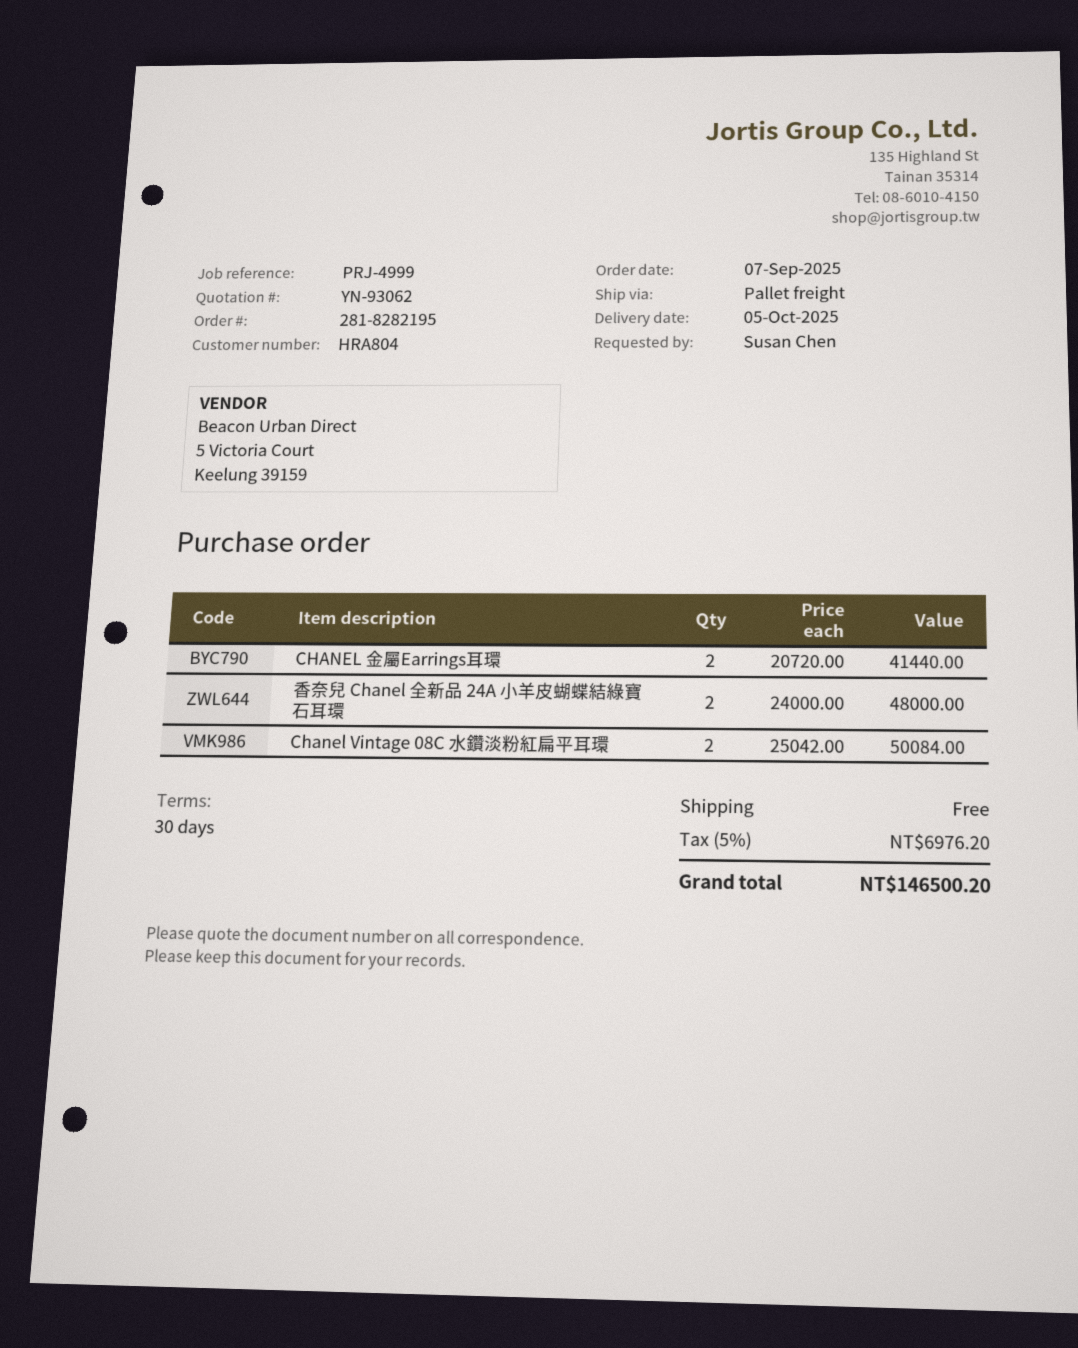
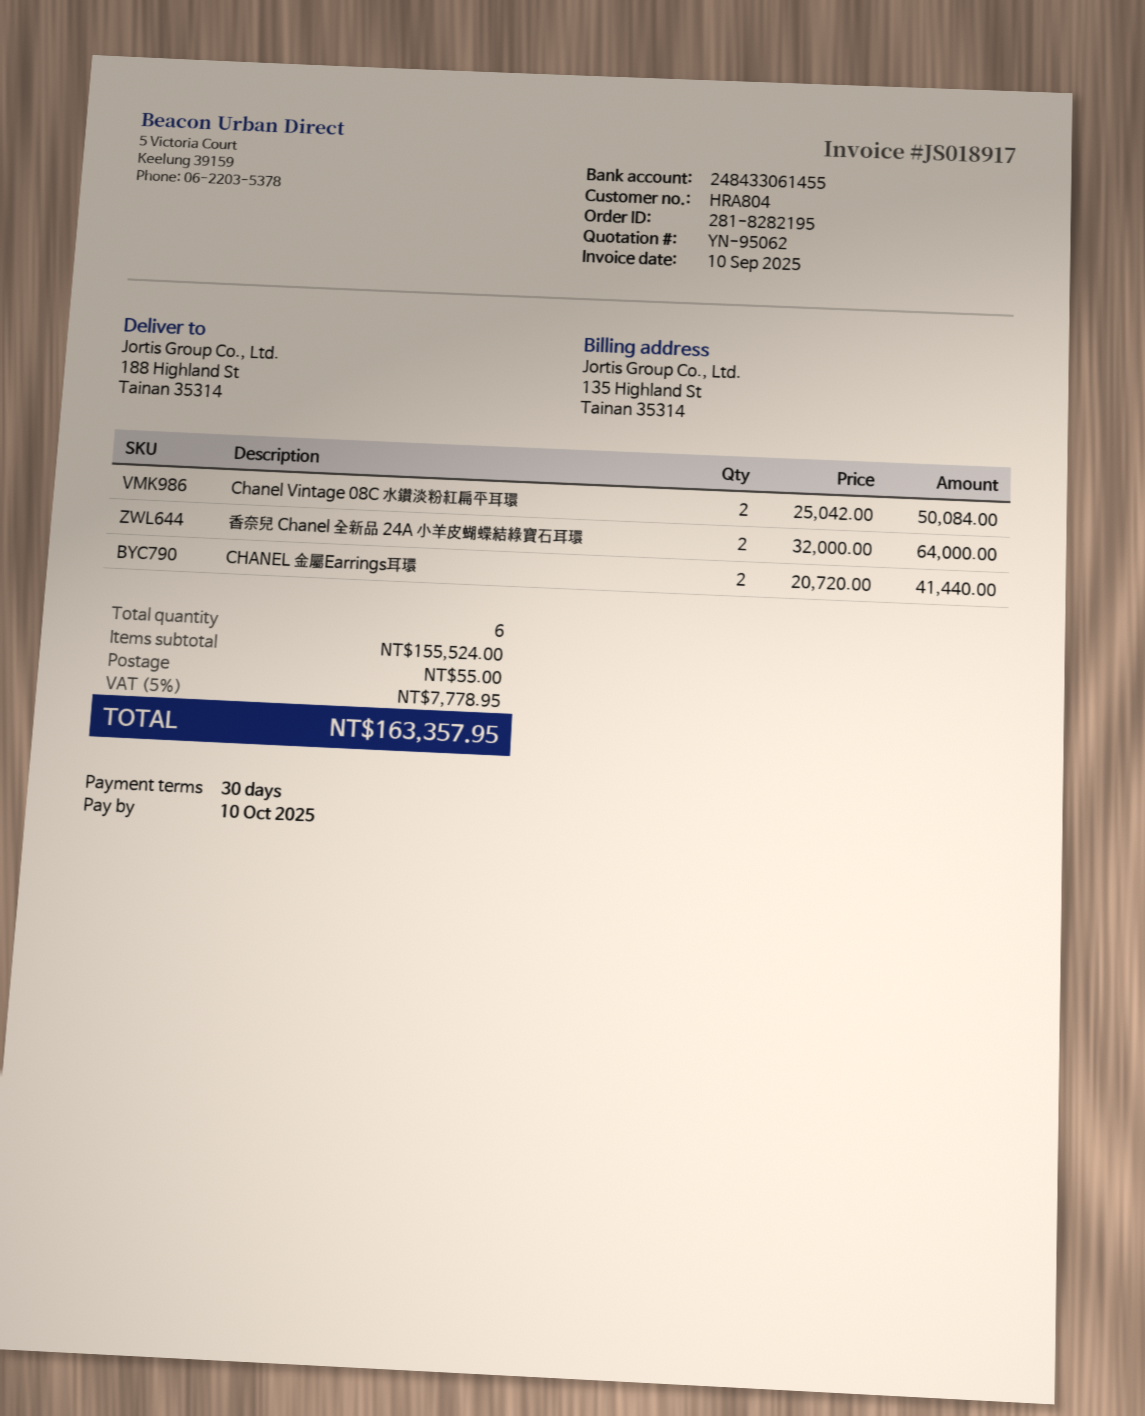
quote number: YN-93062 -> YN-95062
香奈兒 Chanel 全新品 24A 小羊皮蝴蝶結綠寶石耳環: 2 x 24000.00 = 48000.00 -> 2 x 32000.00 = 64000.00
shipping: 0.00 -> 55.00
tax: 5% = 6976.20 -> 5% = 7778.95
total: 146500.20 -> 163357.95

